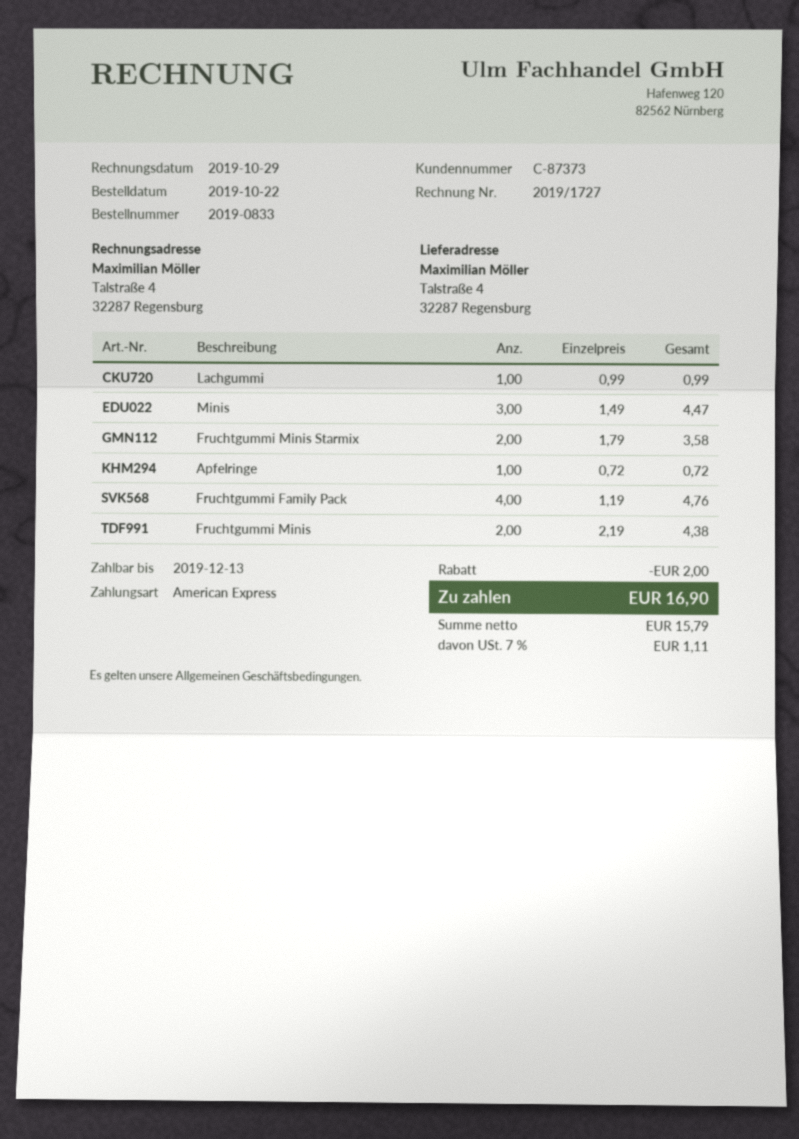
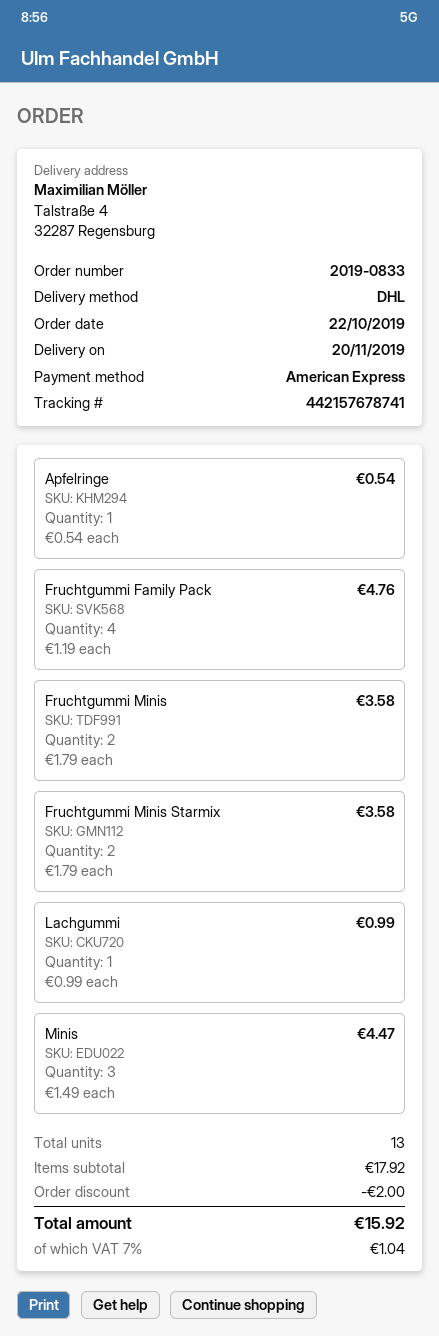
Apfelringe: 1 x 0.72 = 0.72 -> 1 x 0.54 = 0.54
Fruchtgummi Minis: 2 x 2.19 = 4.38 -> 2 x 1.79 = 3.58
tax: 7% = 1.11 -> 7% = 1.04
total: 16.90 -> 15.92

